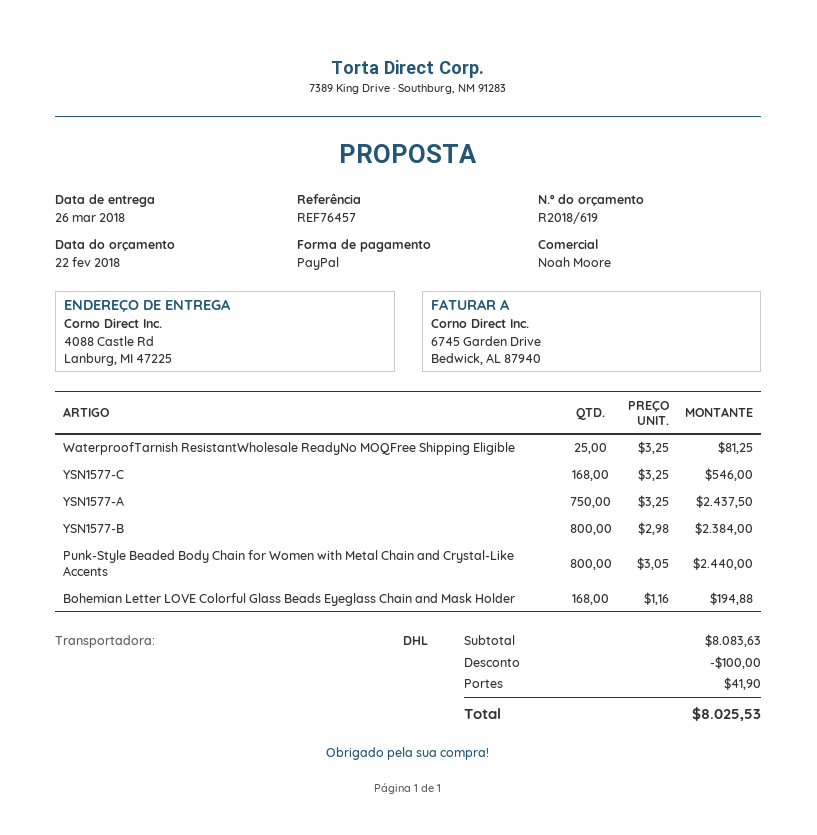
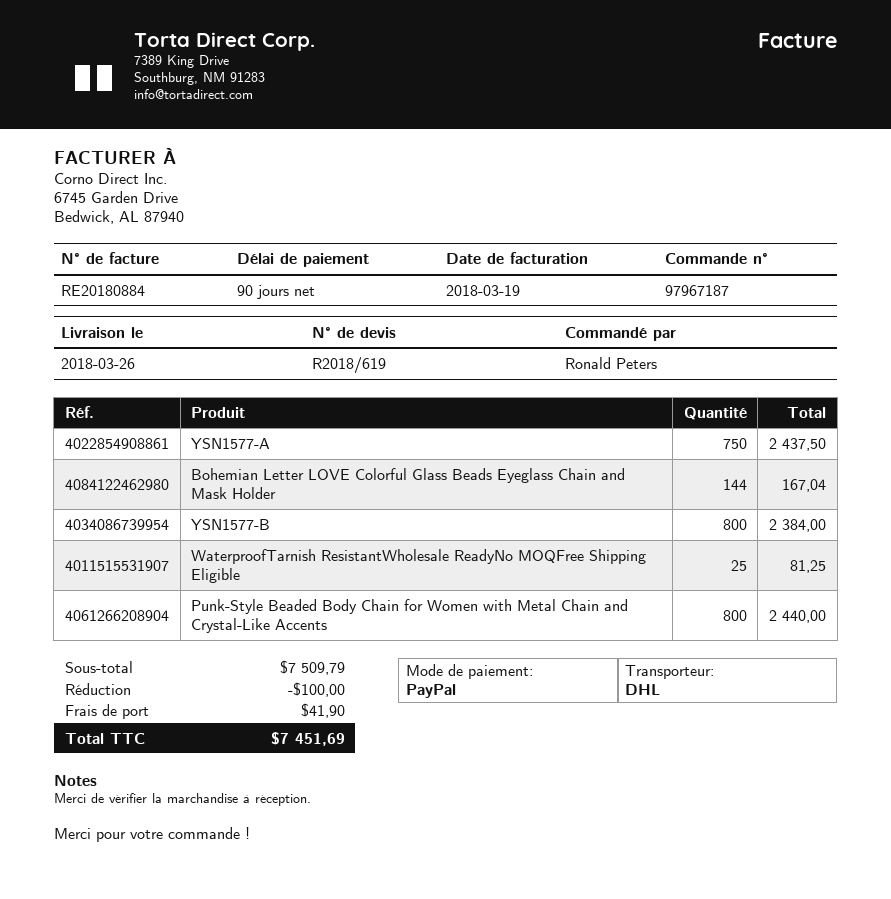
YSN1577-C: 168 for 546.00 -> none
Bohemian Letter LOVE Colorful Glass Beads Eyeglass Chain and Mask Holder: 168 for 194.88 -> 144 for 167.04
subtotal: 8083.63 -> 7509.79
total: 8025.53 -> 7451.69

